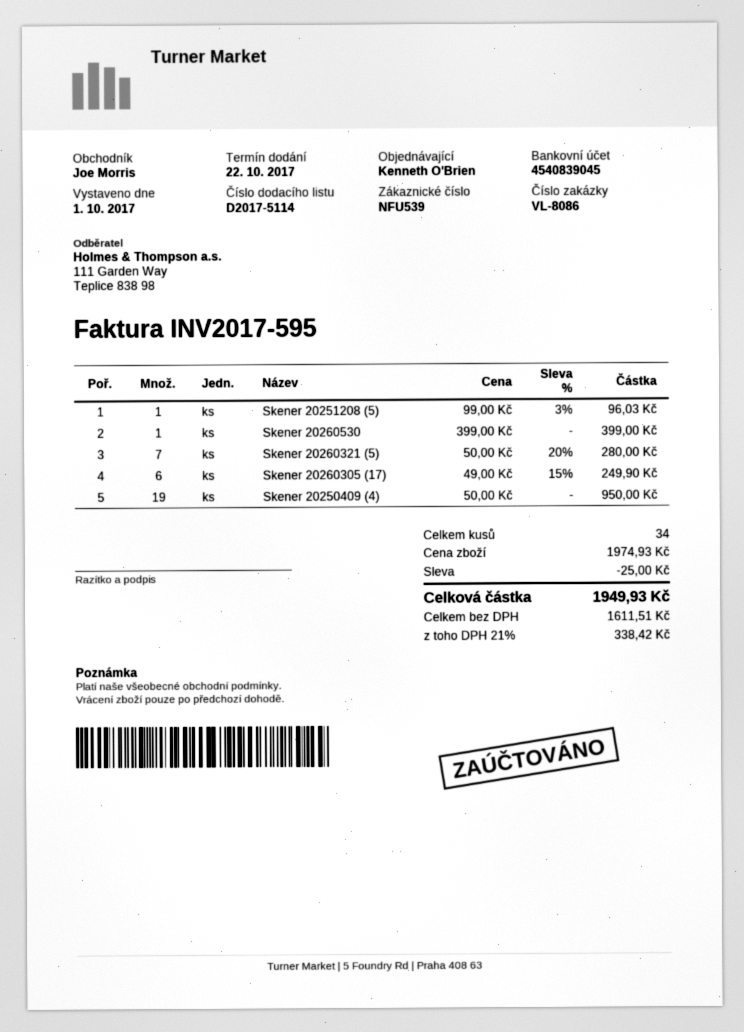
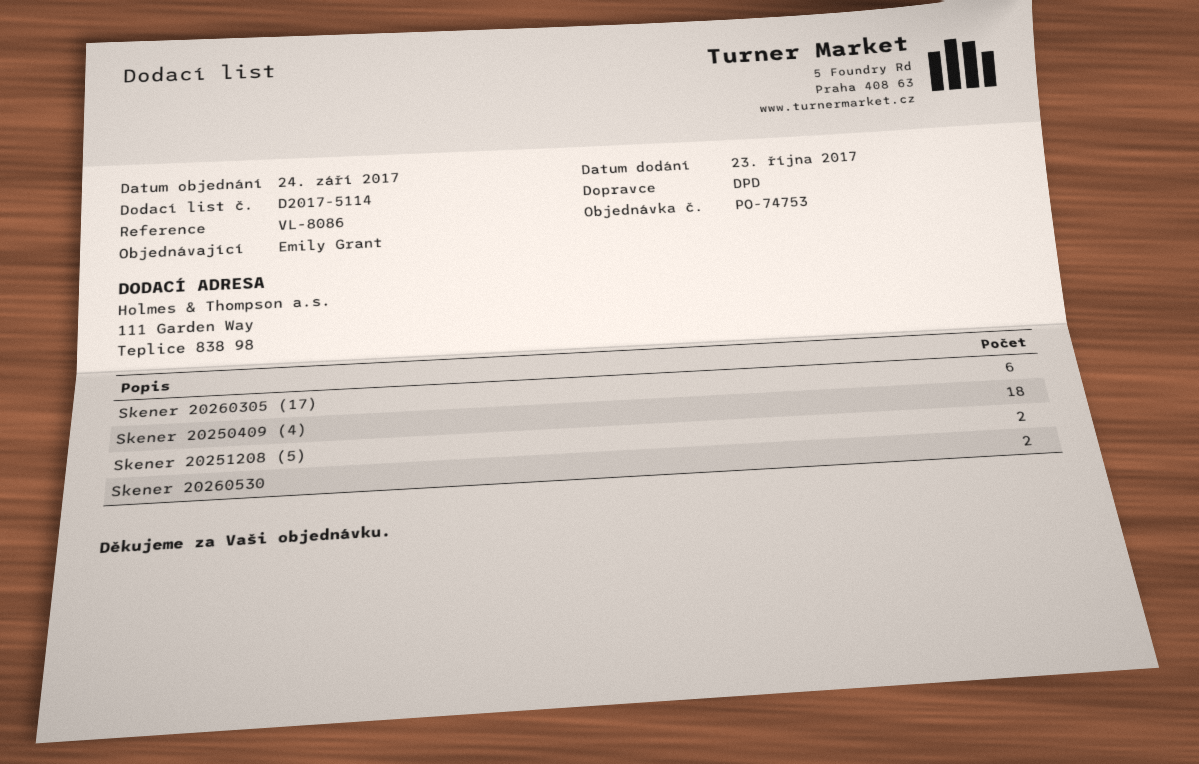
delivery date: 2017-10-22 -> 2017-10-23
ordered by: Kenneth O'Brien -> Emily Grant
Skener 20251208 (5): 1 -> 2
Skener 20260530: 1 -> 2
Skener 20260321 (5): 7 -> none
Skener 20250409 (4): 19 -> 18

